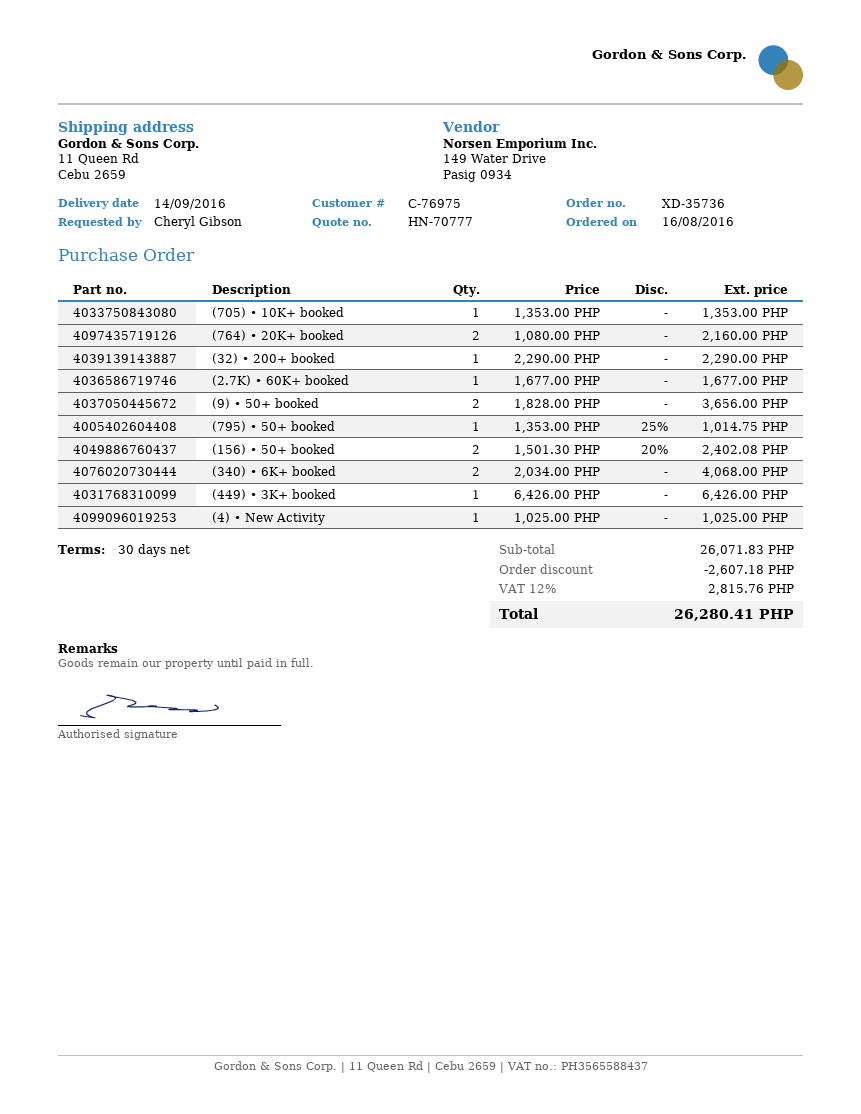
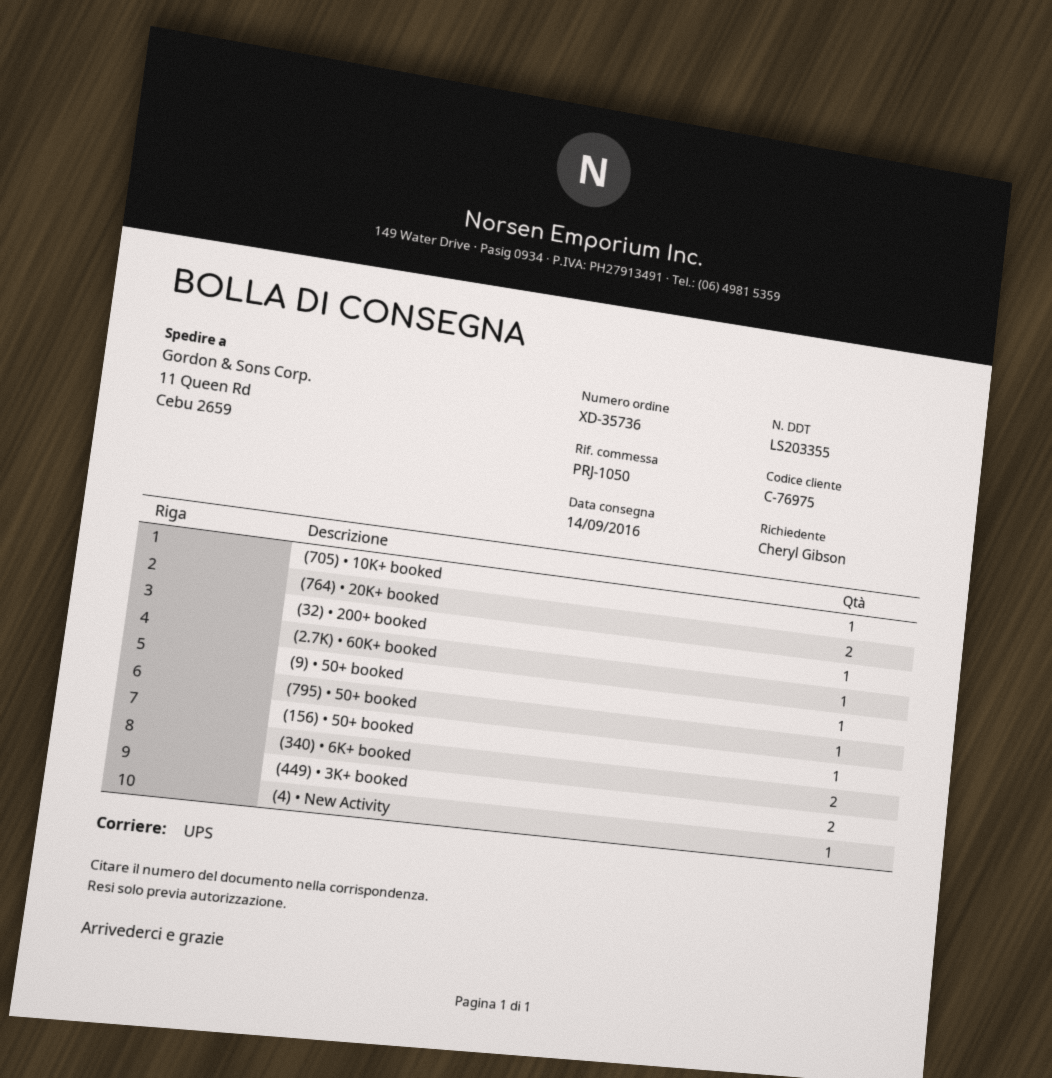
(9) • 50+ booked: 2 -> 1
(156) • 50+ booked: 2 -> 1
(449) • 3K+ booked: 1 -> 2

